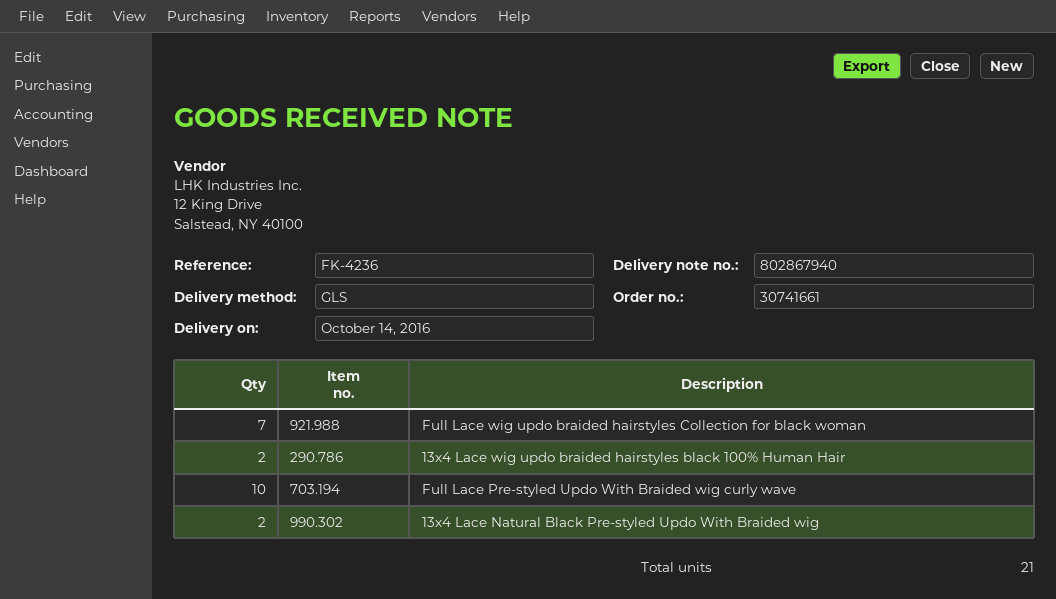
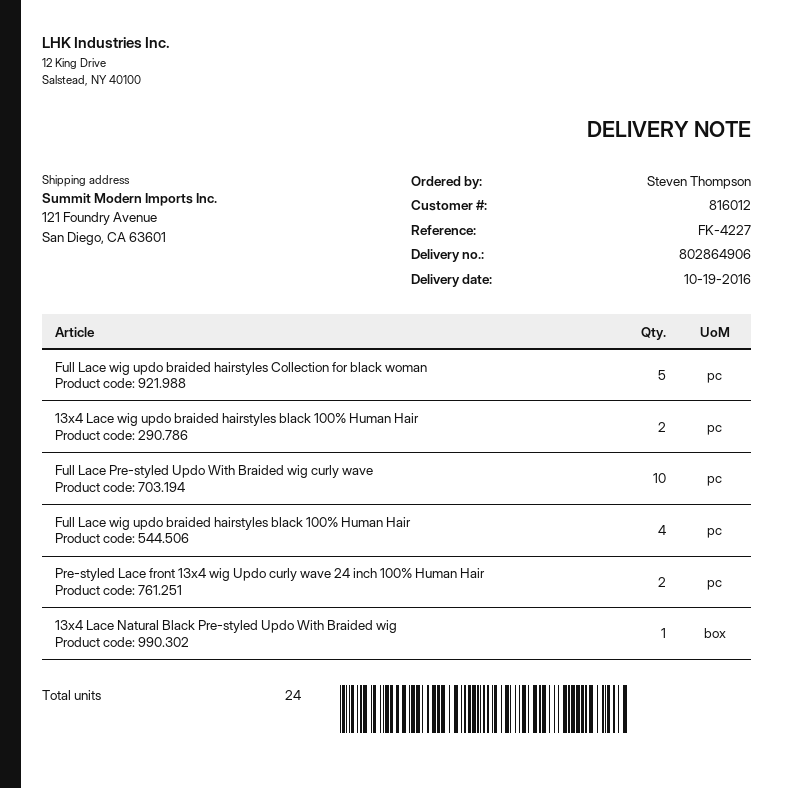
delivery note number: 802867940 -> 802864906
delivery date: 2016-10-14 -> 2016-10-19
reference: FK-4236 -> FK-4227
Full Lace wig updo braided hairstyles Collection for black woman: 7 -> 5
13x4 Lace Natural Black Pre-styled Updo With Braided wig: 2 -> 1
Full Lace wig updo braided hairstyles black 100% Human Hair: none -> 4
Pre-styled Lace front 13x4 wig Updo curly wave 24 inch 100% Human Hair: none -> 2
total quantity: 21 -> 24

